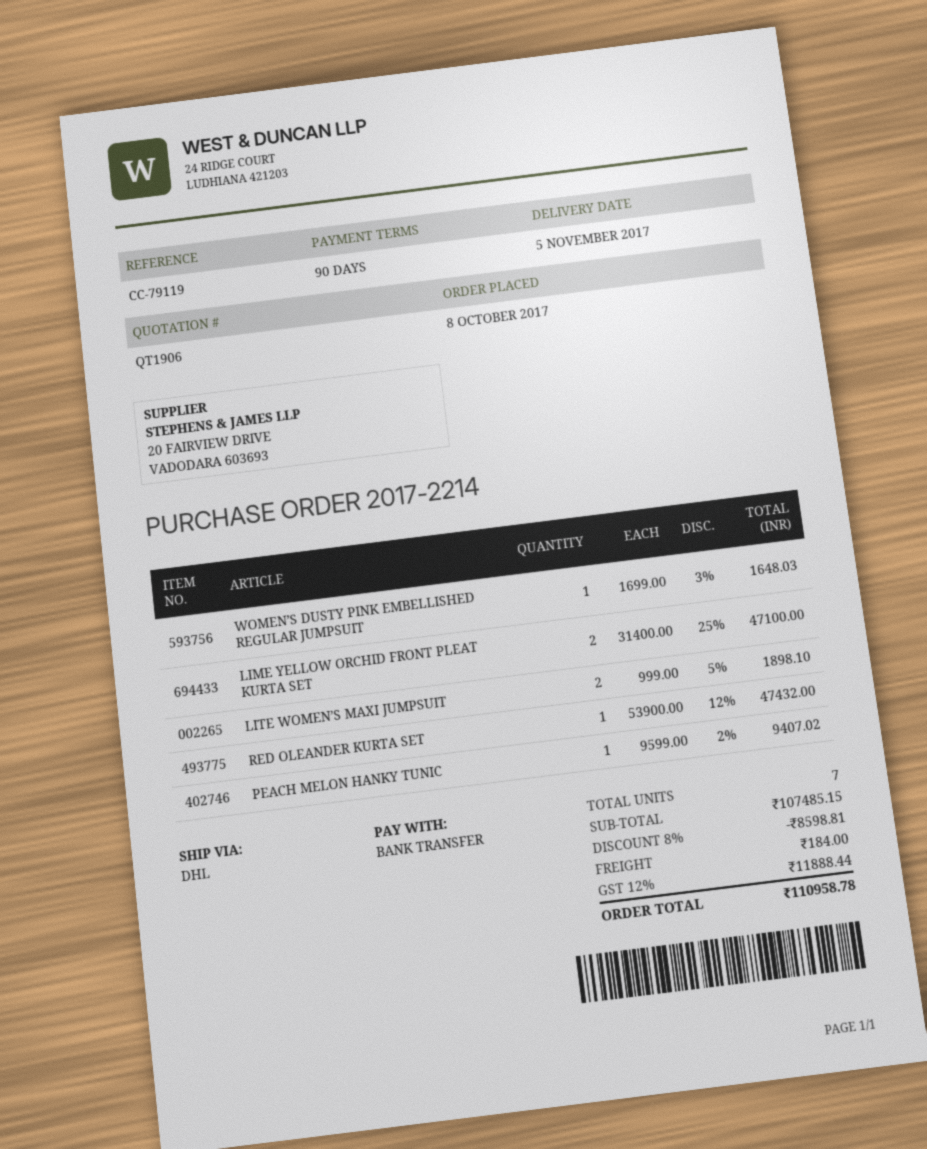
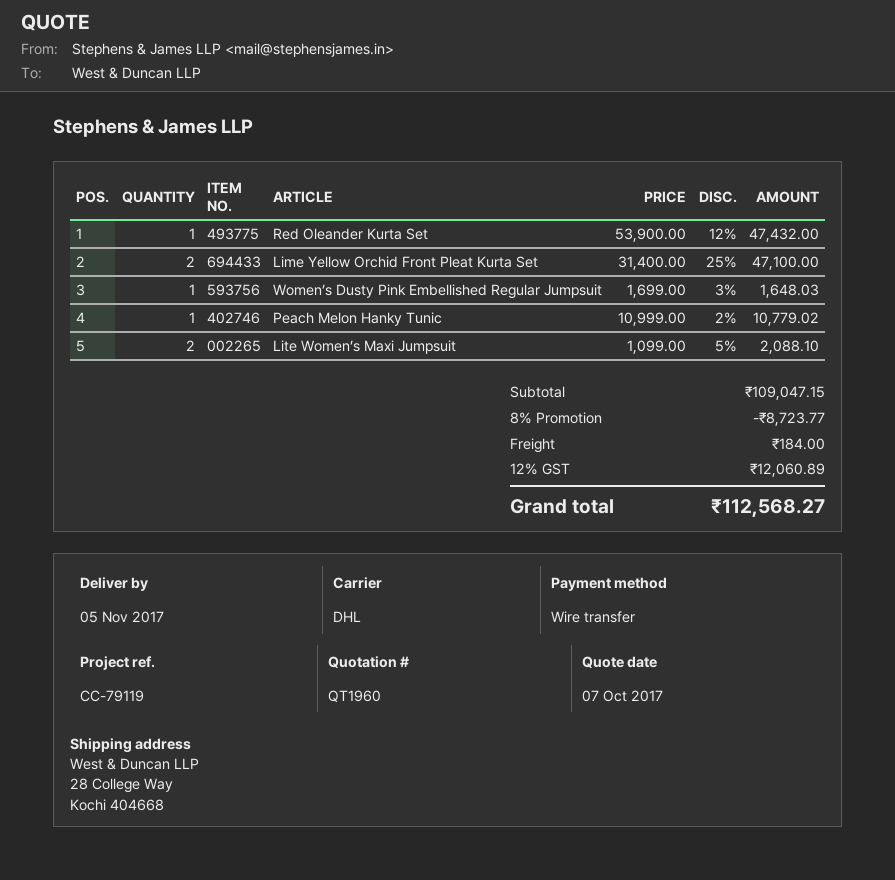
quote number: QT1906 -> QT1960
LITE WOMEN’S MAXI JUMPSUIT: 2 x 999.00 - 5% = 1898.10 -> 2 x 1099.00 - 5% = 2088.10
PEACH MELON HANKY TUNIC: 1 x 9599.00 - 2% = 9407.02 -> 1 x 10999.00 - 2% = 10779.02
subtotal: 107485.15 -> 109047.15
discount: 8% = 8598.81 -> 8% = 8723.77
tax: 12% = 11888.44 -> 12% = 12060.89
total: 110958.78 -> 112568.27

